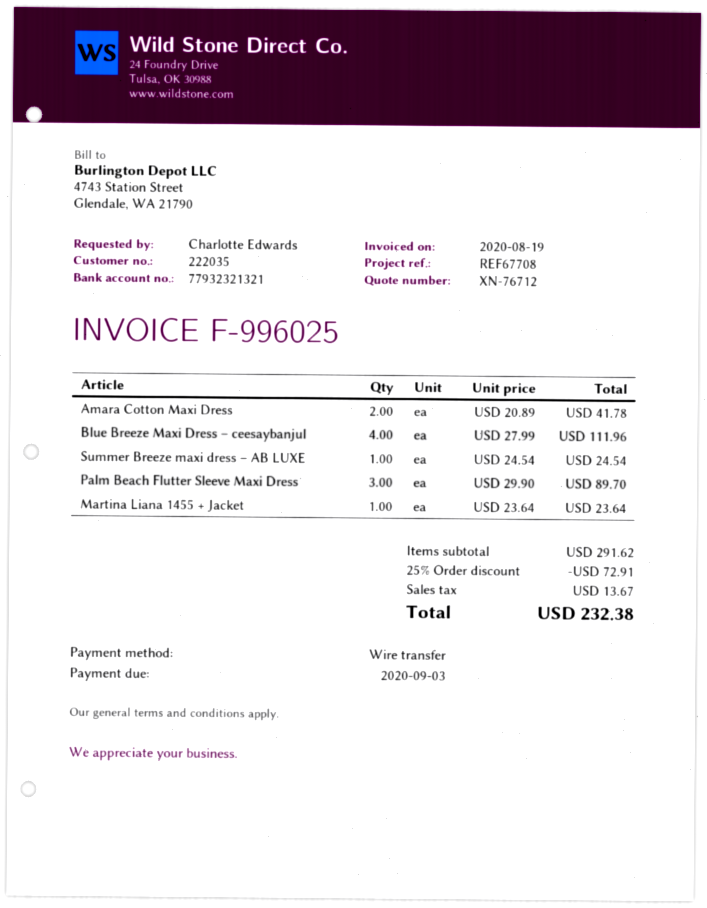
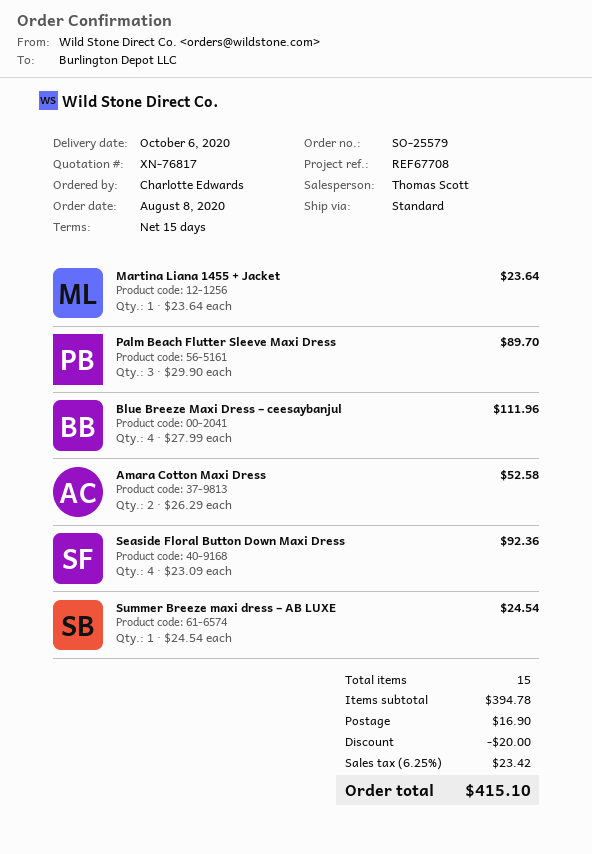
quote number: XN-76712 -> XN-76817
Amara Cotton Maxi Dress: 2 x 20.89 = 41.78 -> 2 x 26.29 = 52.58
Seaside Floral Button Down Maxi Dress: none -> 4 x 23.09 = 92.36
subtotal: 291.62 -> 394.78
discount: 72.91 -> 20.00
shipping: none -> 16.90
tax: 13.67 -> 23.42
total: 232.38 -> 415.10

